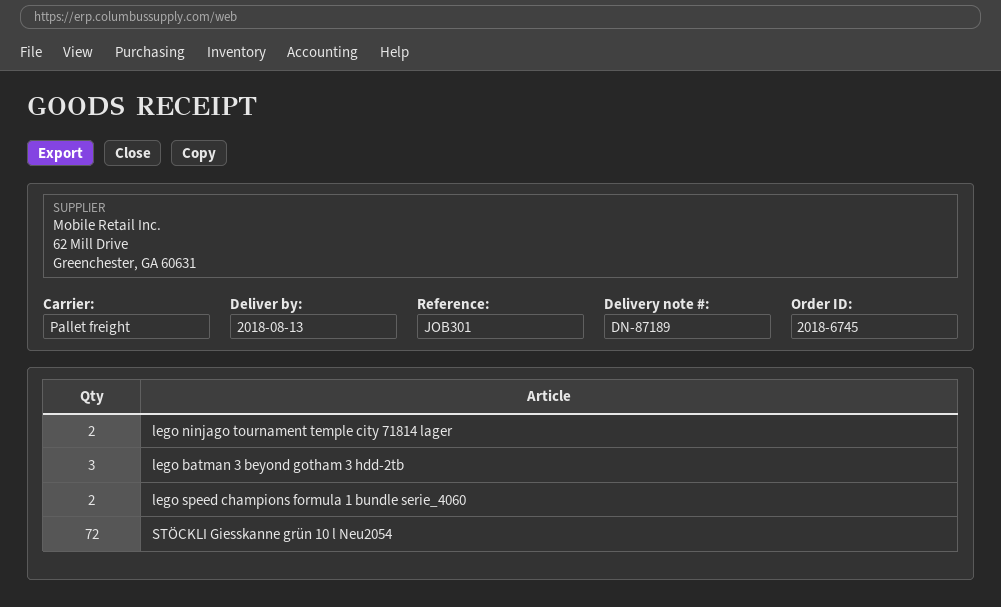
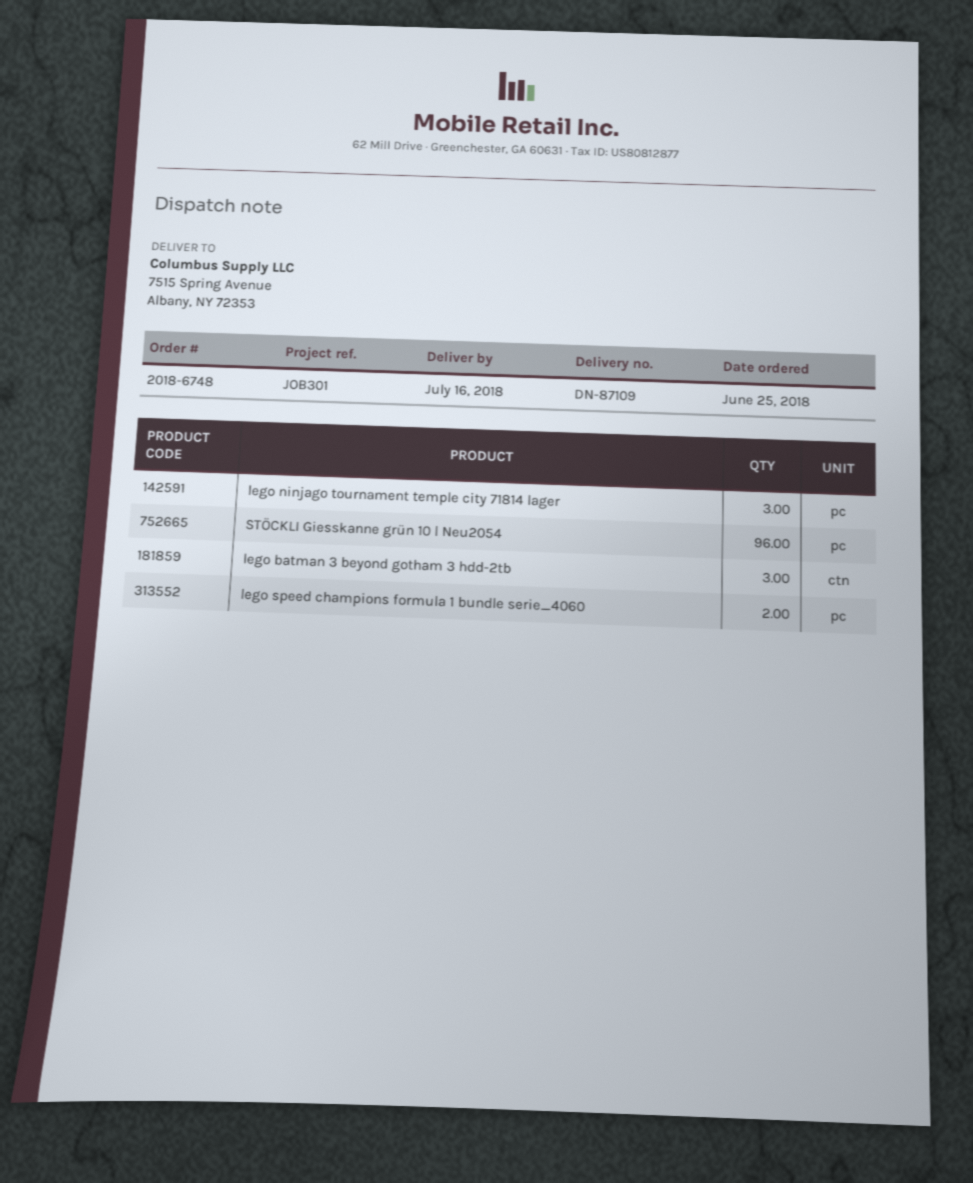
order number: 2018-6745 -> 2018-6748
delivery note number: DN-87189 -> DN-87109
delivery date: 2018-08-13 -> 2018-07-16
lego ninjago tournament temple city 71814 lager: 2 -> 3
STÖCKLI Giesskanne grün 10 l Neu2054: 72 -> 96

